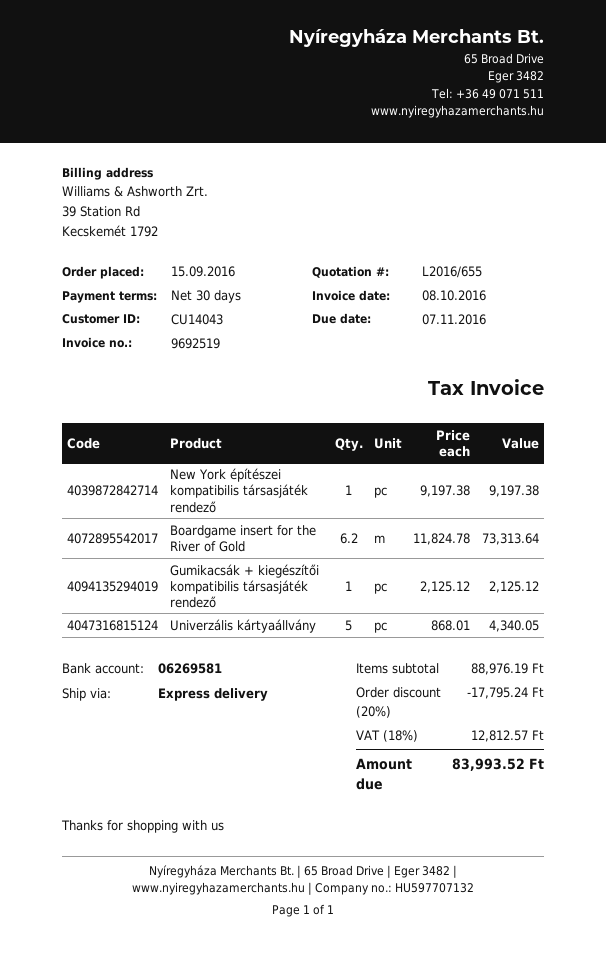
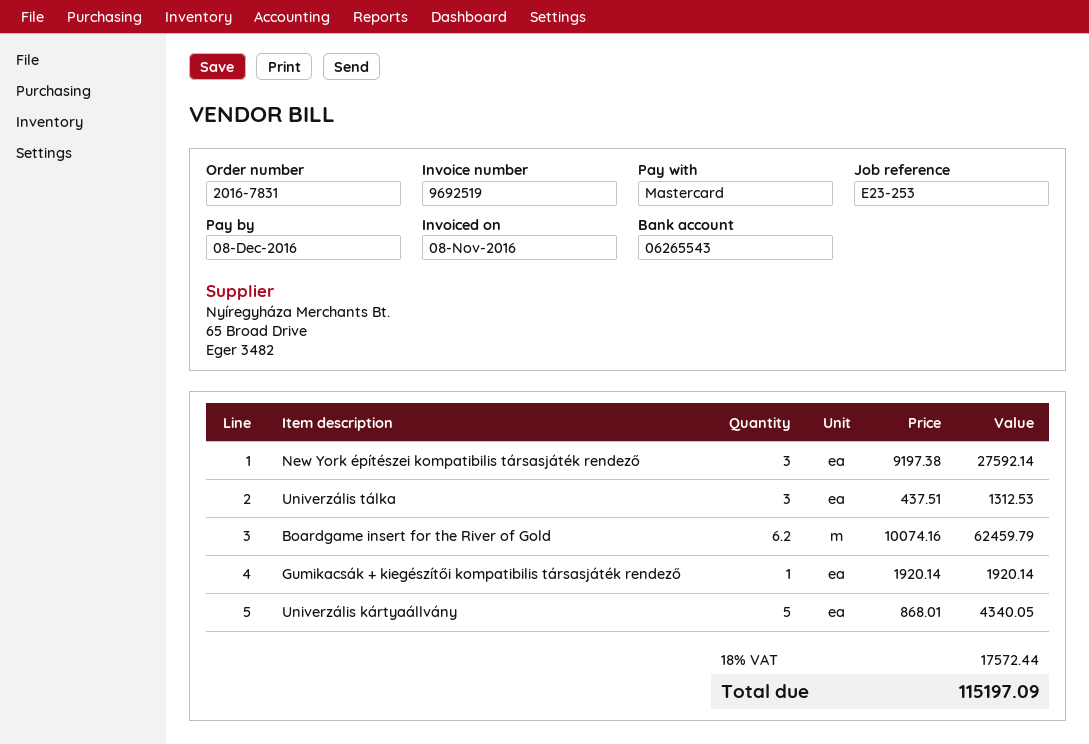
invoice date: 2016-10-08 -> 2016-11-08
due date: 2016-11-07 -> 2016-12-08
bank account: 06269581 -> 06265543
New York építészei kompatibilis társasjáték rendező: 1 x 9197.38 = 9197.38 -> 3 x 9197.38 = 27592.14
Boardgame insert for the River of Gold: 6.2 x 11824.78 = 73313.64 -> 6.2 x 10074.16 = 62459.79
Gumikacsák + kiegészítői kompatibilis társasjáték rendező: 1 x 2125.12 = 2125.12 -> 1 x 1920.14 = 1920.14
Univerzális tálka: none -> 3 x 437.51 = 1312.53
discount: 20% = 17795.24 -> none
tax: 18% = 12812.57 -> 18% = 17572.44
total: 83993.52 -> 115197.09

